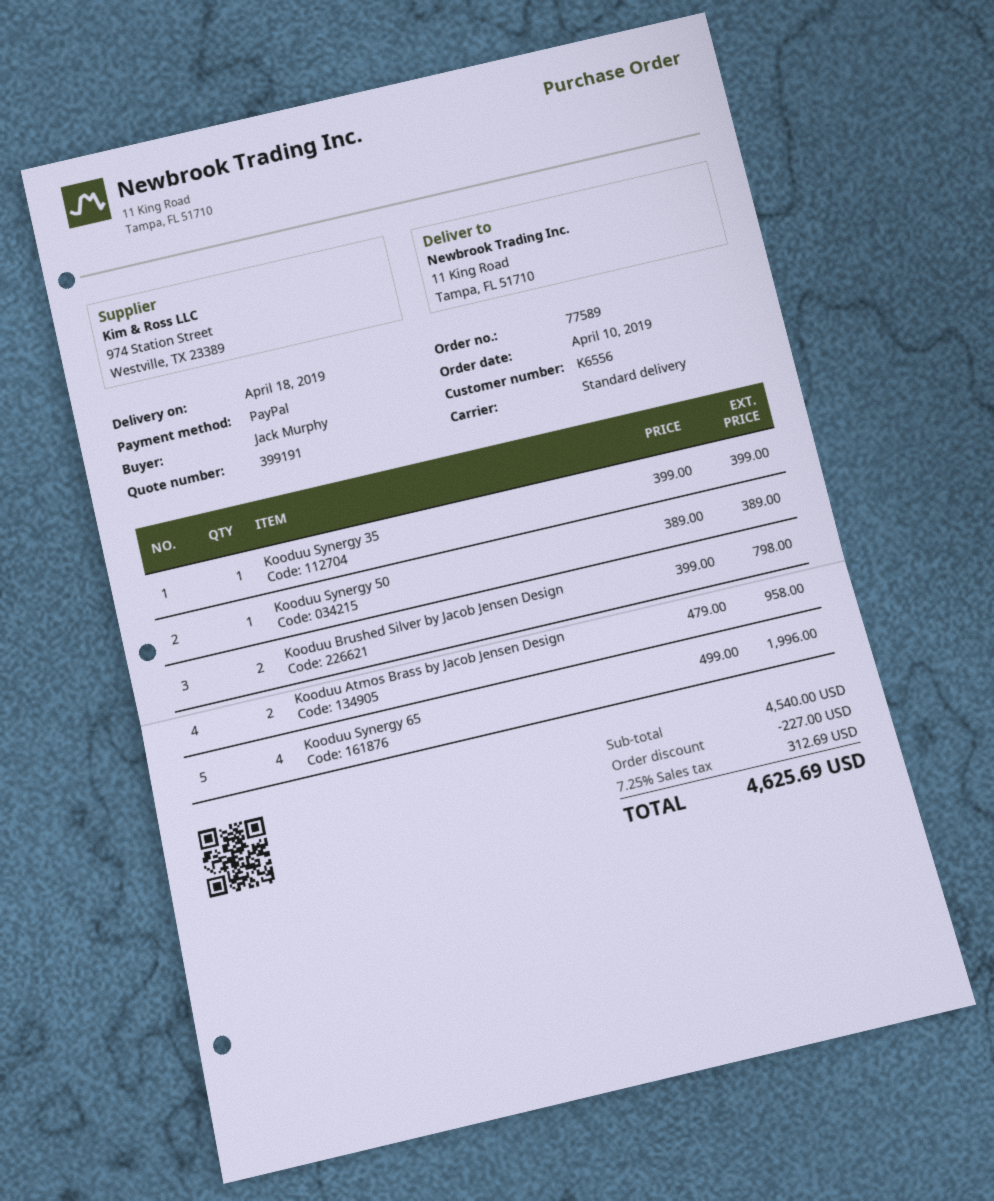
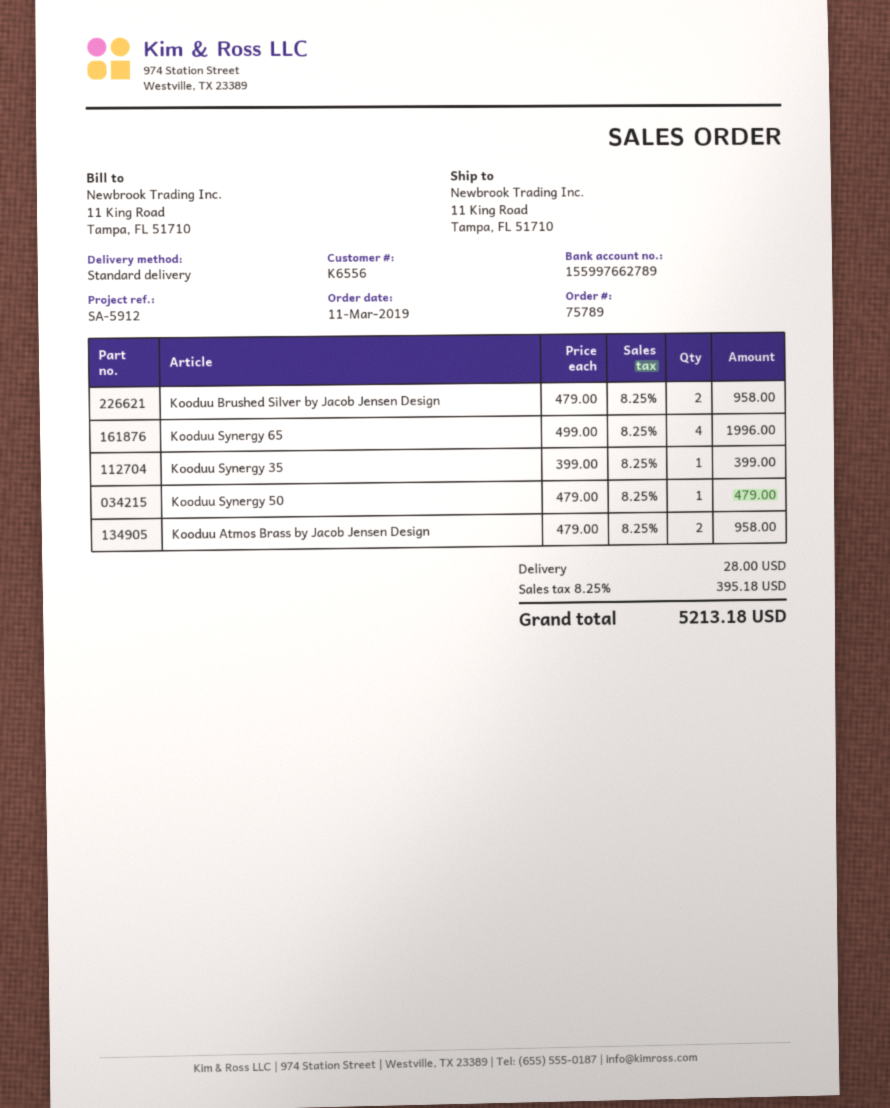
order number: 77589 -> 75789
order date: 2019-04-10 -> 2019-03-11
Kooduu Synergy 50: 1 x 389.00 = 389.00 -> 1 x 479.00 = 479.00
Kooduu Brushed Silver by Jacob Jensen Design: 2 x 399.00 = 798.00 -> 2 x 479.00 = 958.00
discount: 227.00 -> none
shipping: none -> 28.00
tax: 7.25% = 312.69 -> 8.25% = 395.18
total: 4625.69 -> 5213.18

